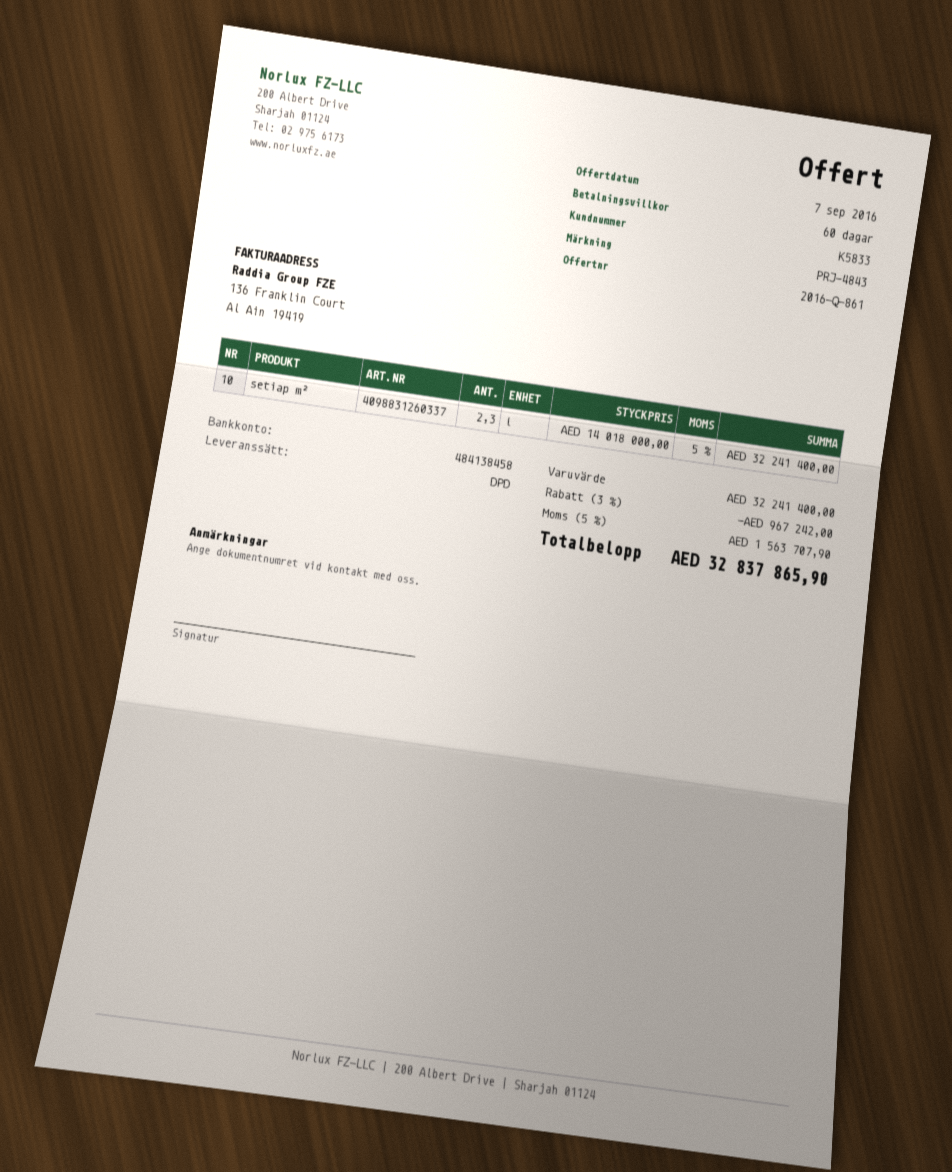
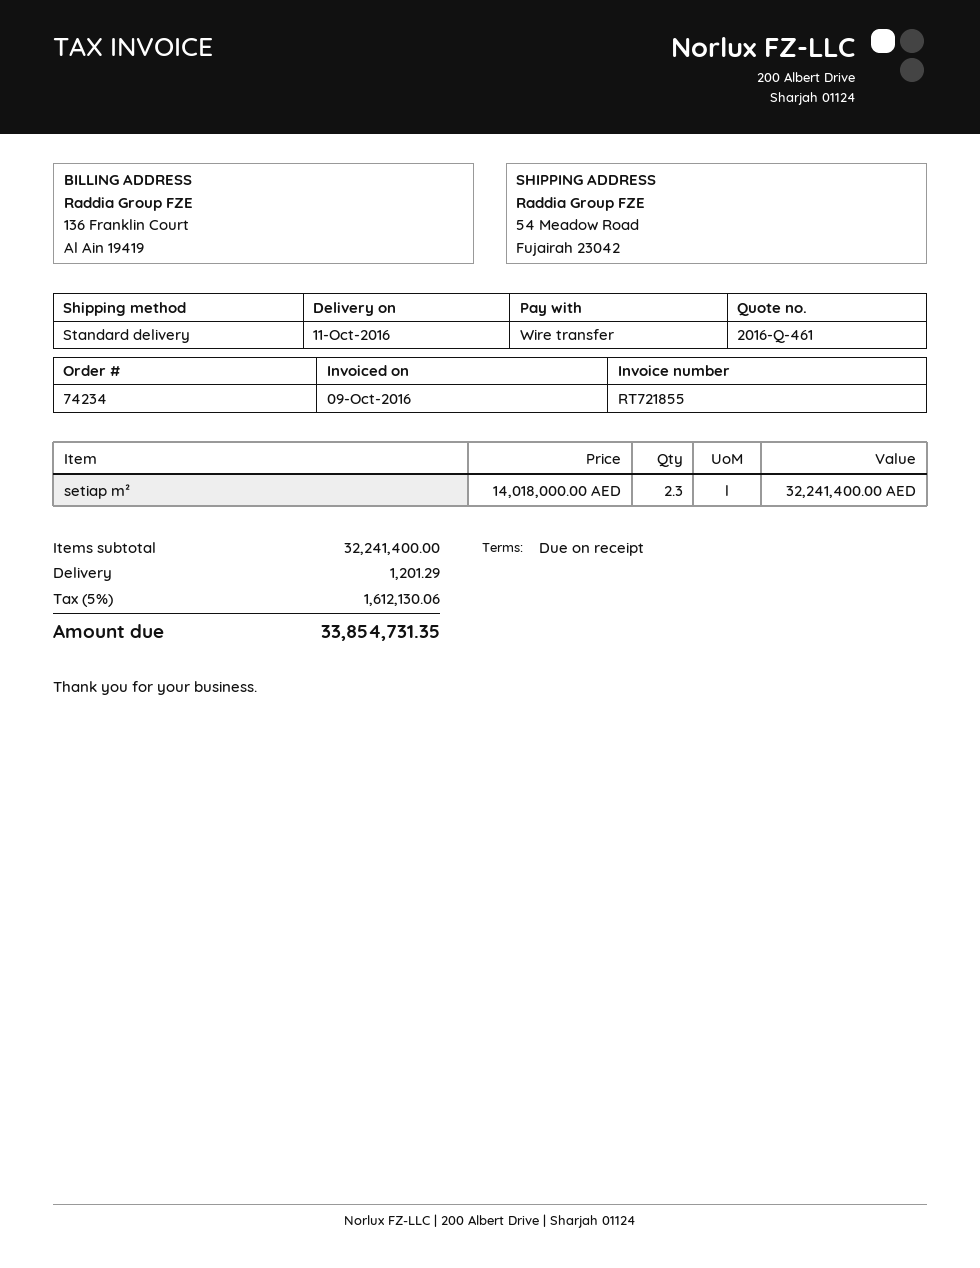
quote number: 2016-Q-861 -> 2016-Q-461
payment terms: 60 days -> on receipt
shipping method: DPD -> standard
discount: 3% = 967242.00 -> none
shipping: none -> 1201.29
tax: 5% = 1563707.90 -> 5% = 1612130.06
total: 32837865.90 -> 33854731.35

